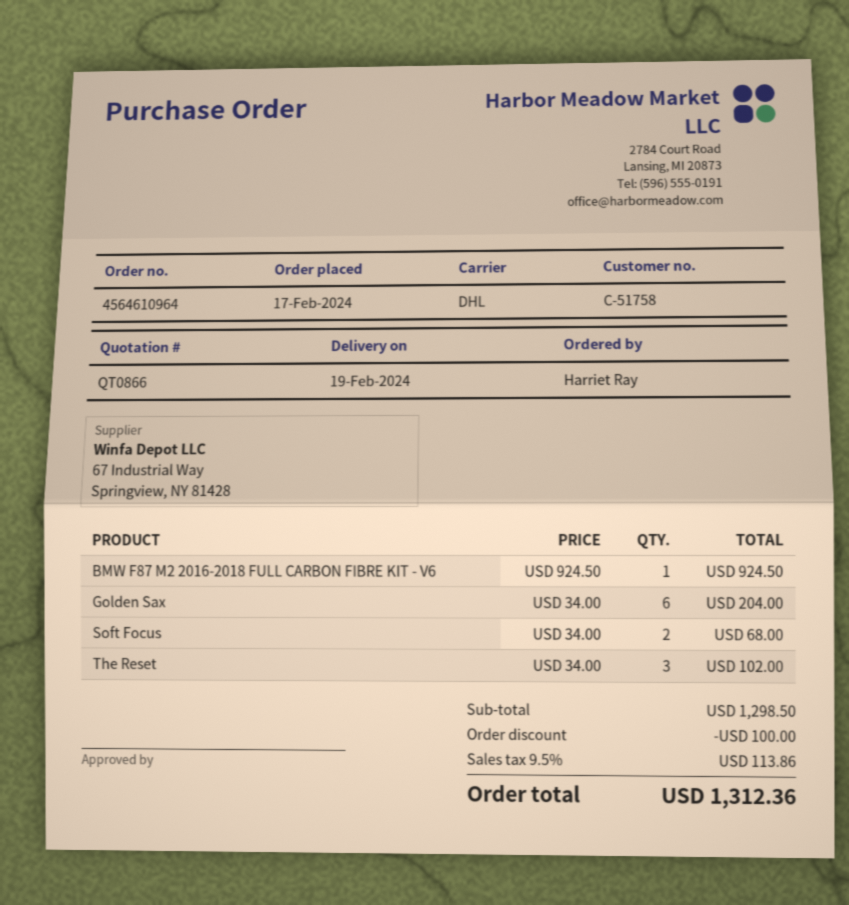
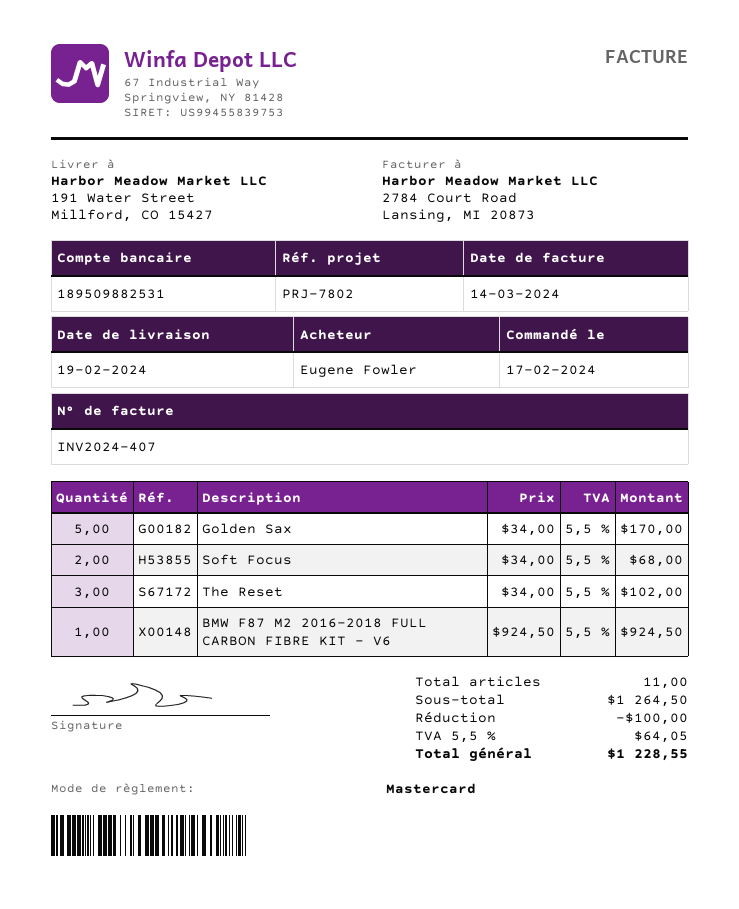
ordered by: Harriet Ray -> Eugene Fowler
Golden Sax: 6 x 34.00 = 204.00 -> 5 x 34.00 = 170.00
subtotal: 1298.50 -> 1264.50
tax: 9.5% = 113.86 -> 5.5% = 64.05
total: 1312.36 -> 1228.55

